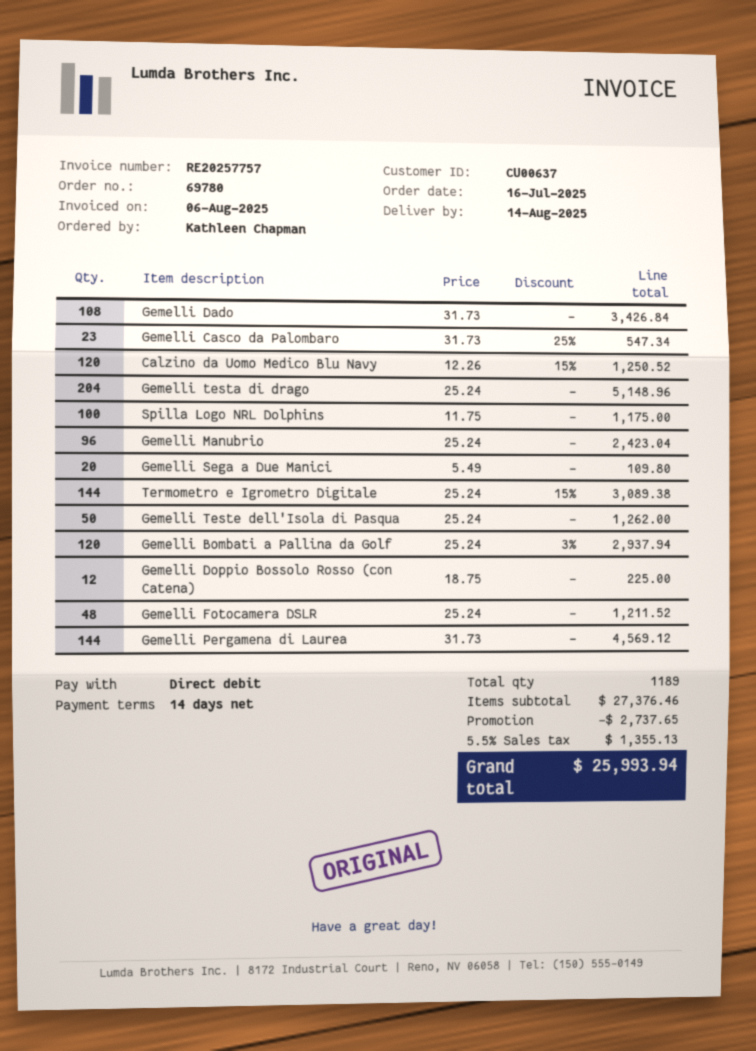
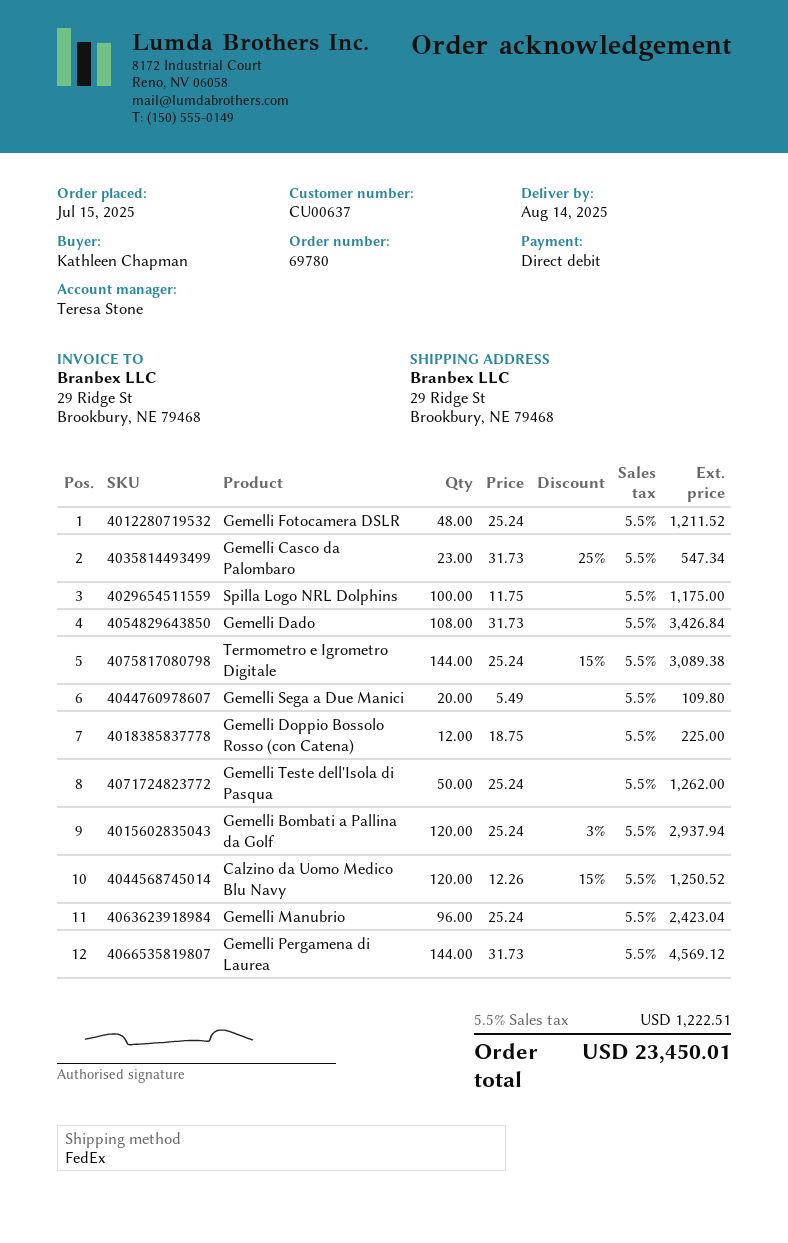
order date: 2025-07-16 -> 2025-07-15
Gemelli testa di drago: 204 x 25.24 = 5148.96 -> none
discount: 2737.65 -> none
tax: 5.5% = 1355.13 -> 5.5% = 1222.51
total: 25993.94 -> 23450.01

